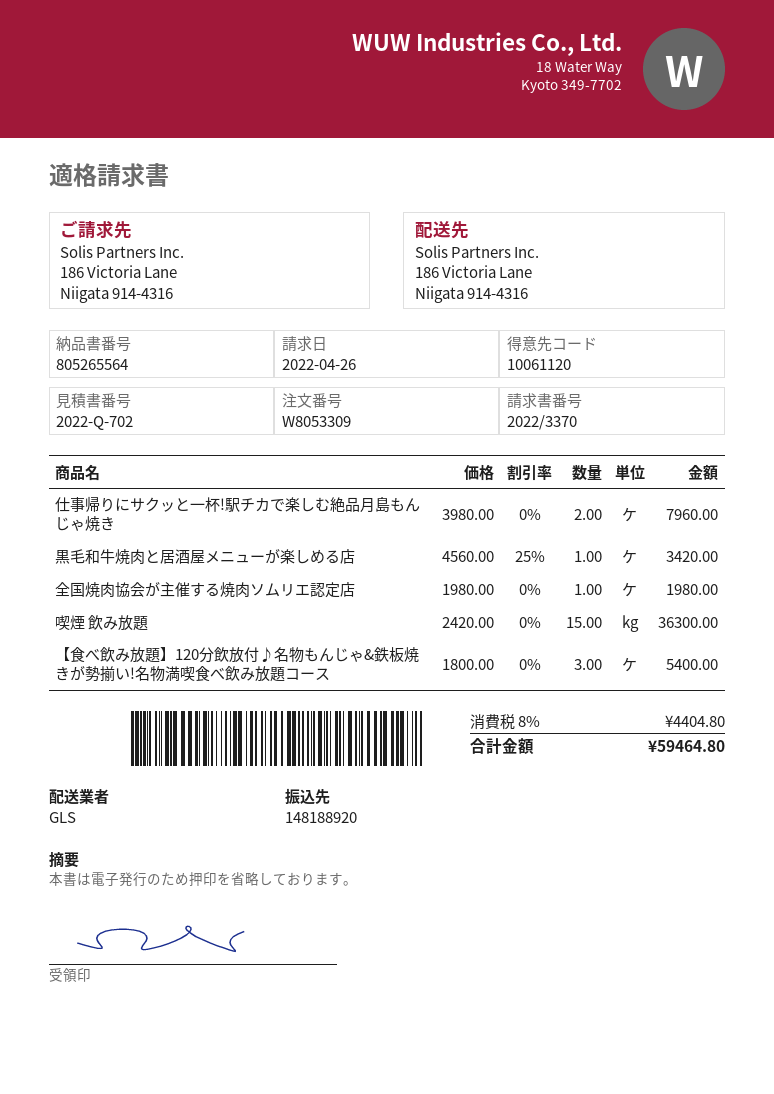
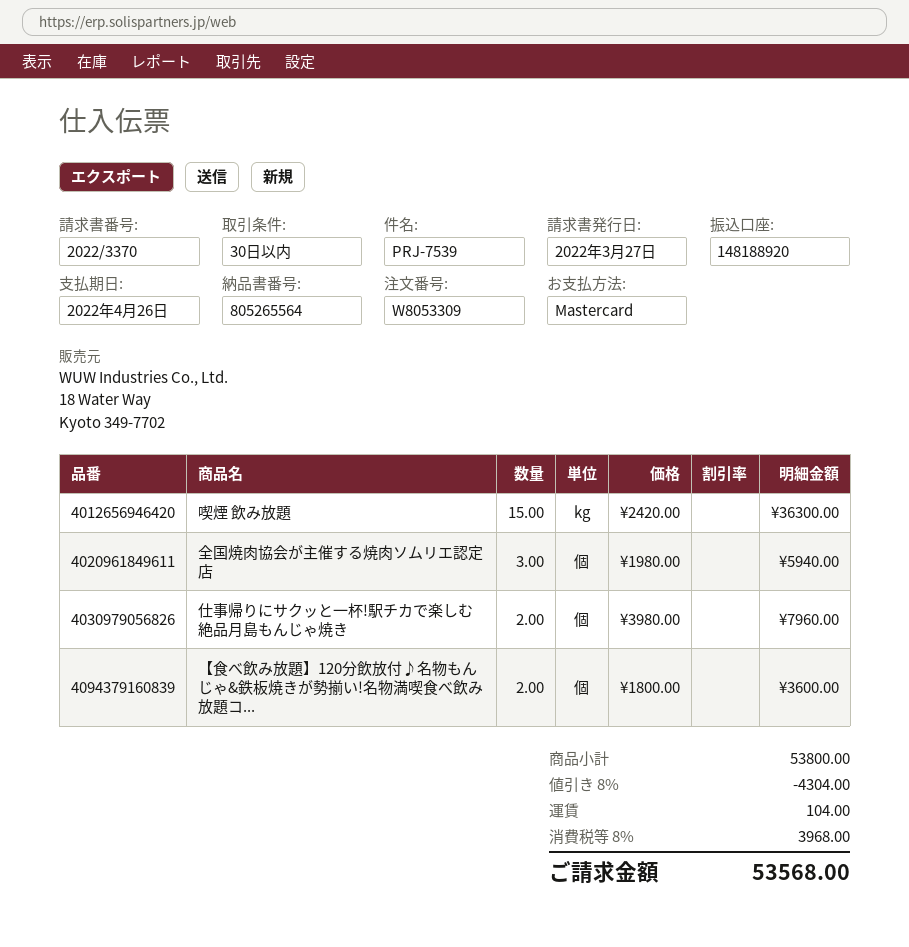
invoice date: 2022-04-26 -> 2022-03-27
黒毛和牛焼肉と居酒屋メニューが楽しめる店: 1 x 4560.00 - 25% = 3420.00 -> none
全国焼肉協会が主催する焼肉ソムリエ認定店: 1 x 1980.00 = 1980.00 -> 3 x 1980.00 = 5940.00
【食べ飲み放題】120分飲放付♪名物もんじゃ&鉄板焼きが勢揃い!名物満喫食べ飲み放題コース: 3 x 1800.00 = 5400.00 -> 2 x 1800.00 = 3600.00
discount: none -> 8% = 4304.00
shipping: none -> 104.00
tax: 8% = 4404.80 -> 8% = 3968.00
total: 59464.80 -> 53568.00

